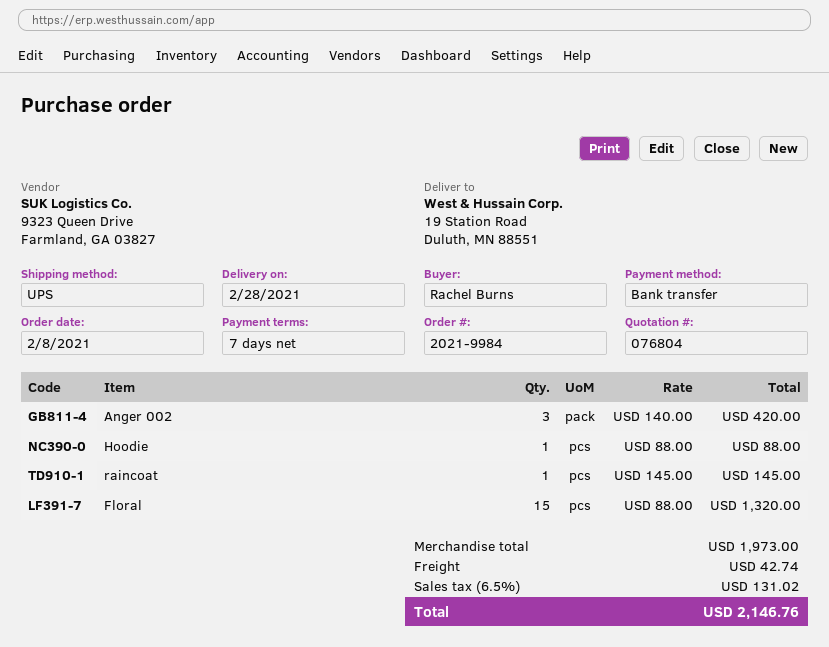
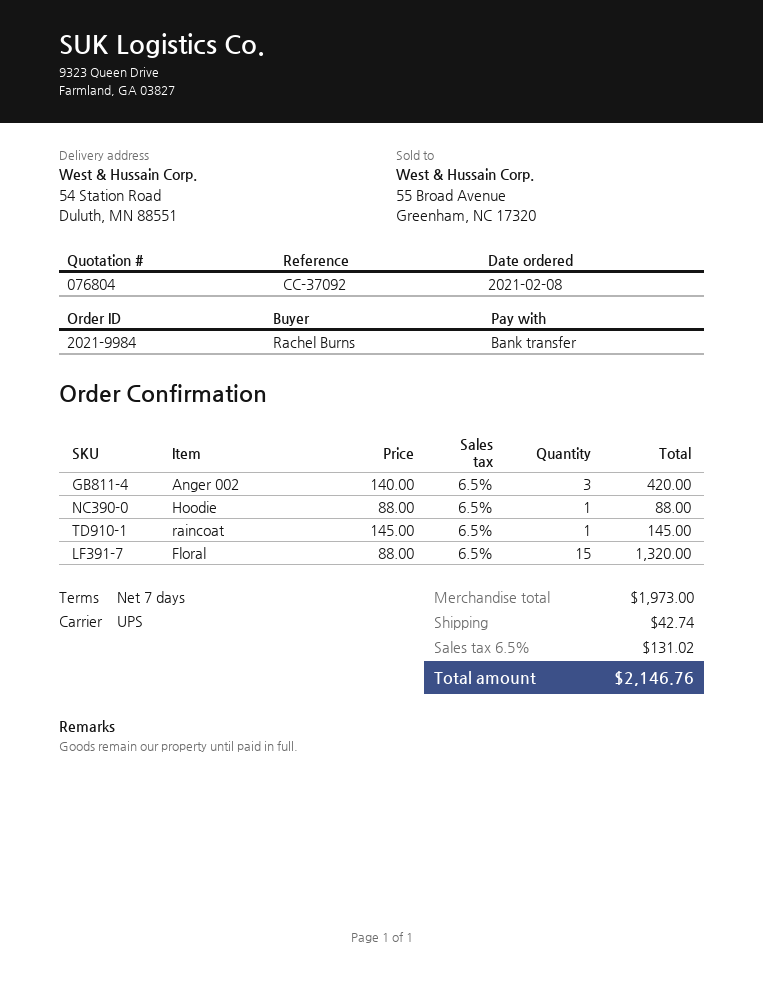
ship to: 19 Station Road, Duluth, MN 88551 -> 54 Station Road, Duluth, MN 88551

